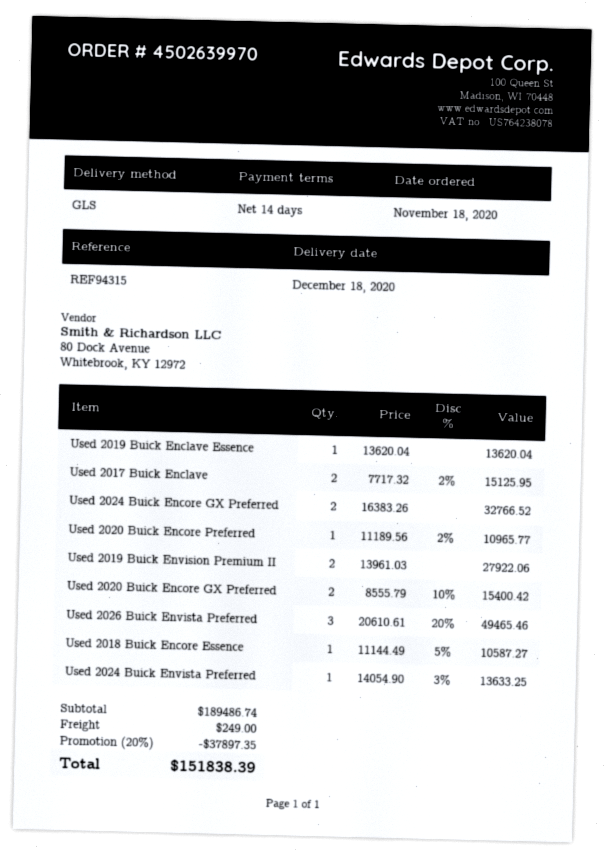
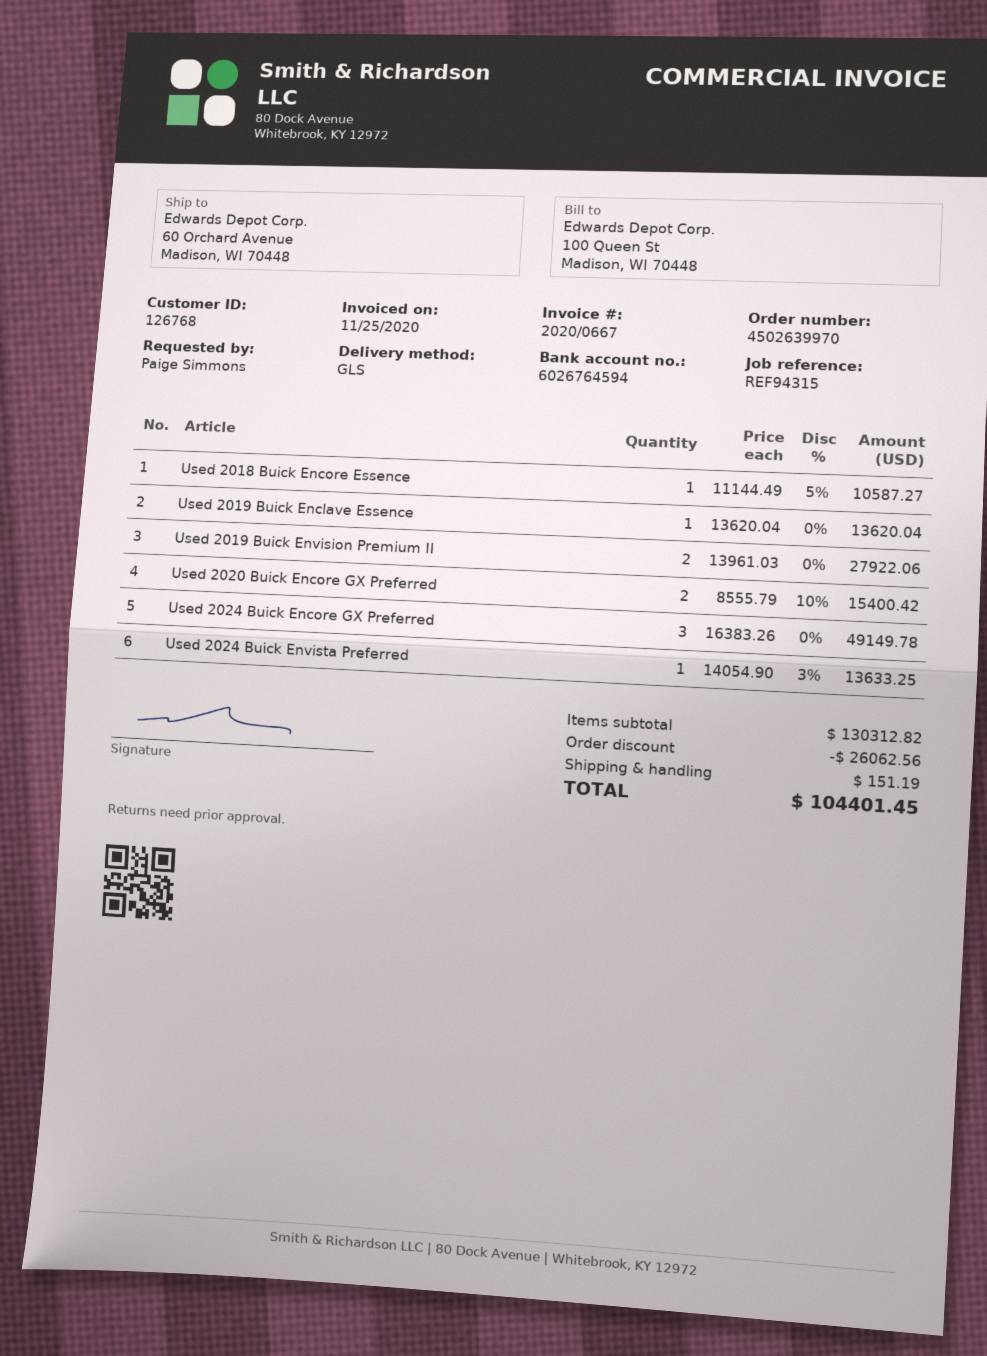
Used 2017 Buick Enclave: 2 x 7717.32 - 2% = 15125.95 -> none
Used 2024 Buick Encore GX Preferred: 2 x 16383.26 = 32766.52 -> 3 x 16383.26 = 49149.78
Used 2020 Buick Encore Preferred: 1 x 11189.56 - 2% = 10965.77 -> none
Used 2026 Buick Envista Preferred: 3 x 20610.61 - 20% = 49465.46 -> none
subtotal: 189486.74 -> 130312.82
discount: 37897.35 -> 26062.56
shipping: 249.00 -> 151.19
total: 151838.39 -> 104401.45

